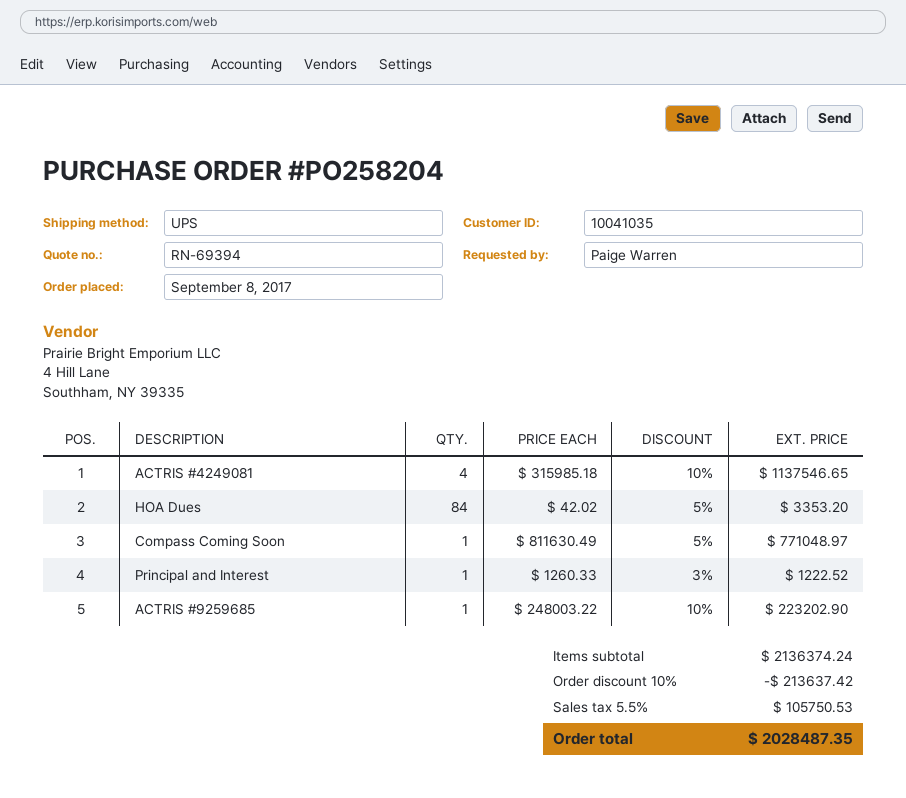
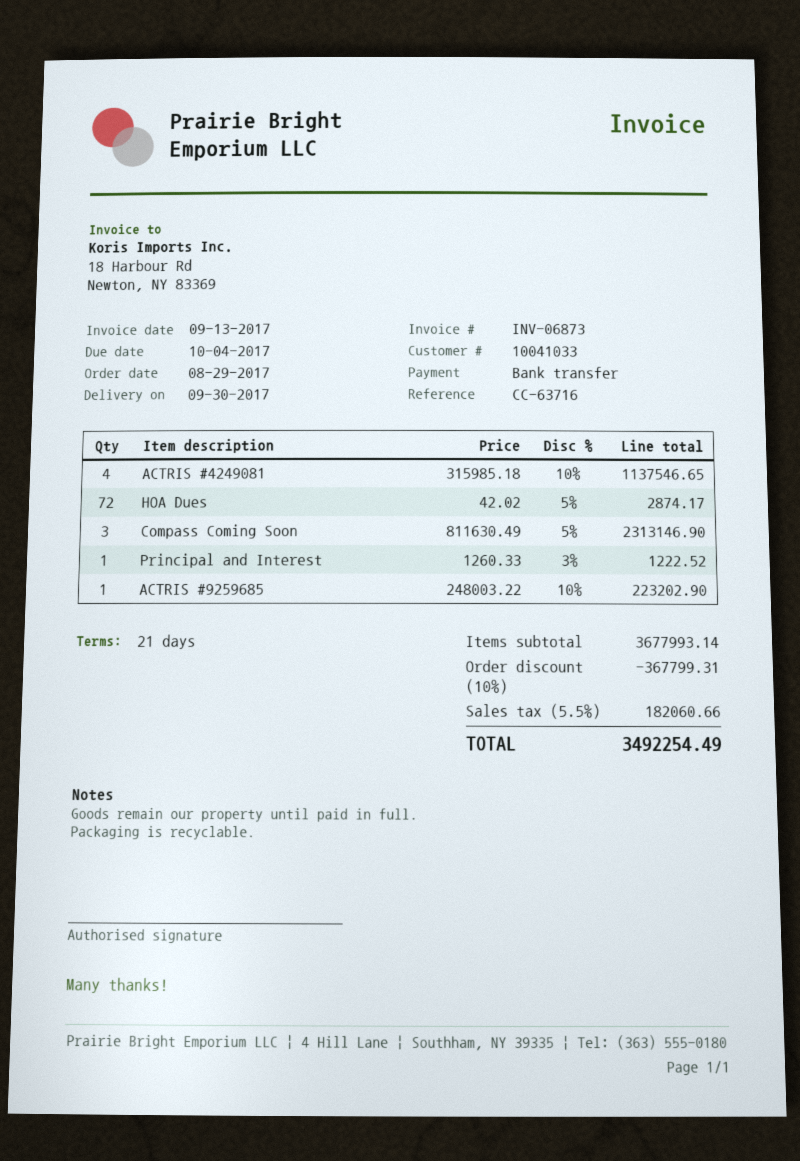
order date: 2017-09-08 -> 2017-08-29
customer number: 10041035 -> 10041033
HOA Dues: 84 x 42.02 - 5% = 3353.20 -> 72 x 42.02 - 5% = 2874.17
Compass Coming Soon: 1 x 811630.49 - 5% = 771048.97 -> 3 x 811630.49 - 5% = 2313146.90
subtotal: 2136374.24 -> 3677993.14
discount: 10% = 213637.42 -> 10% = 367799.31
tax: 5.5% = 105750.53 -> 5.5% = 182060.66
total: 2028487.35 -> 3492254.49

